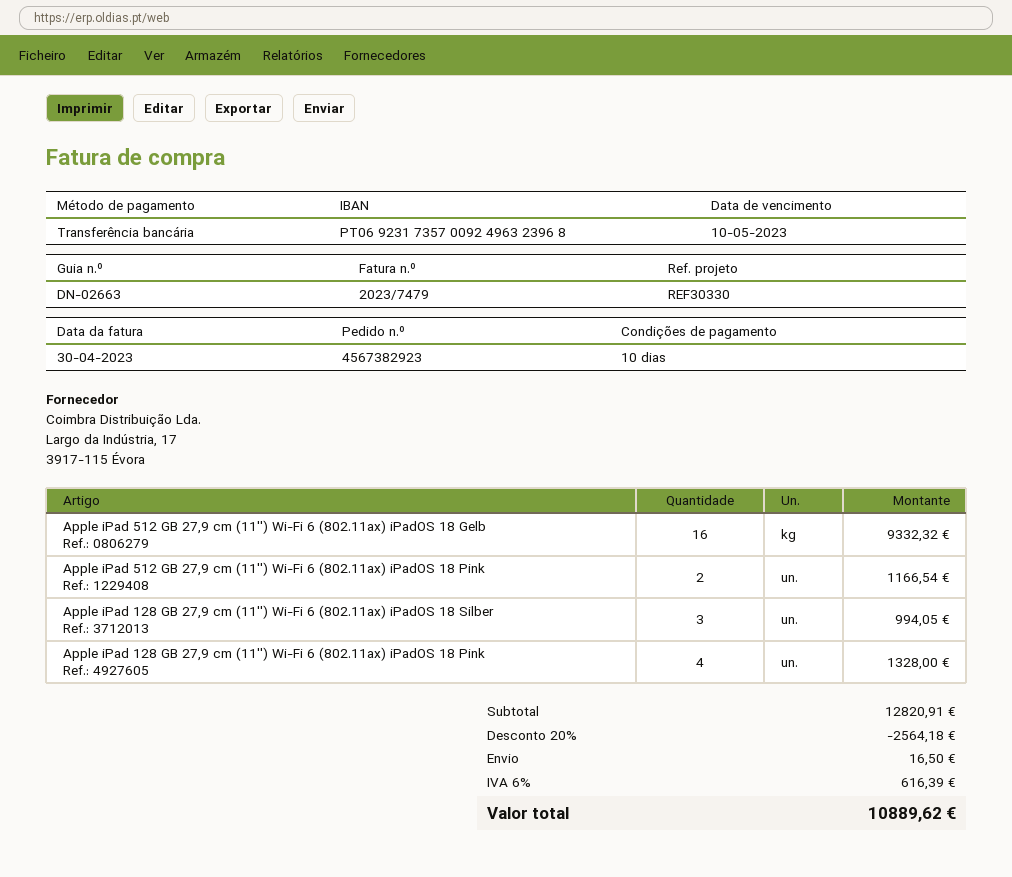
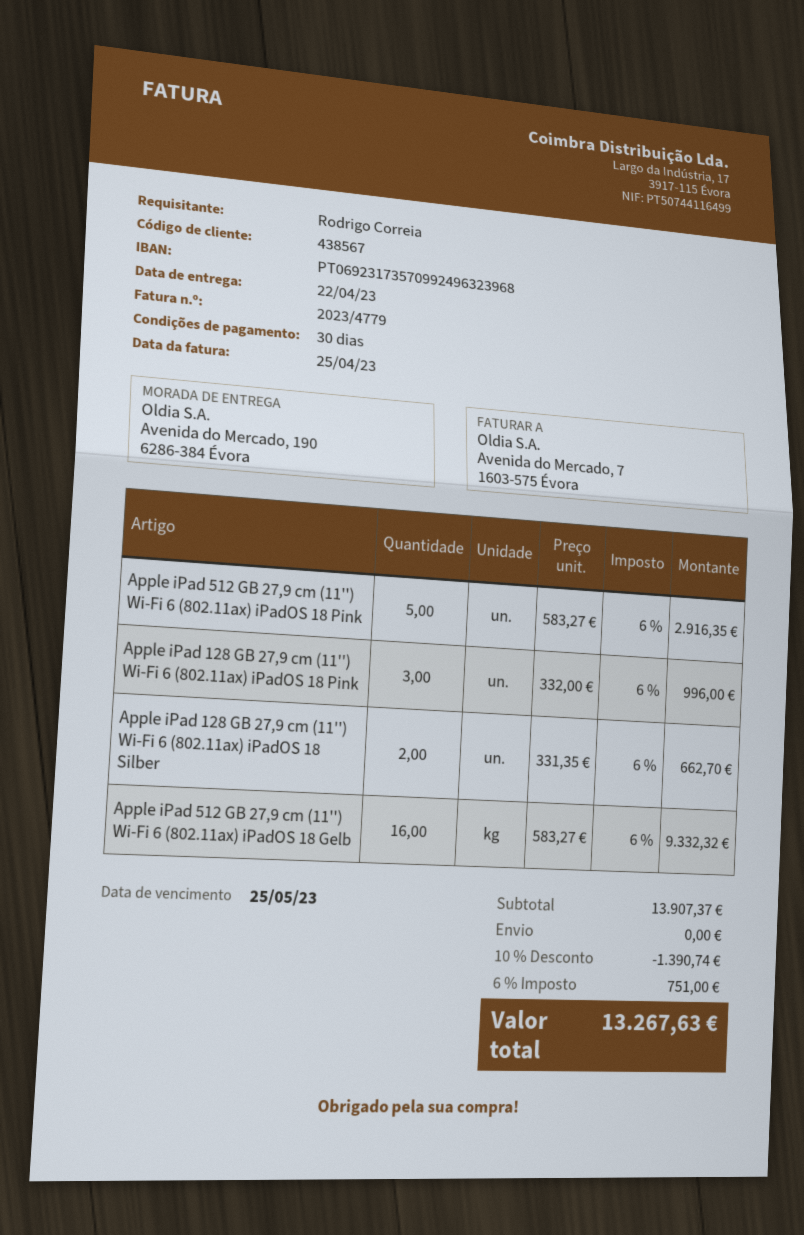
invoice number: 2023/7479 -> 2023/4779
invoice date: 2023-04-30 -> 2023-04-25
payment terms: 10 days -> 30 days
due date: 2023-05-10 -> 2023-05-25
bank account: PT06923173570092496323968 -> PT06923173570992496323968
Apple iPad 512 GB 27,9 cm (11'') Wi-Fi 6 (802.11ax) iPadOS 18 Pink: 2 for 1166.54 -> 5 for 2916.35
Apple iPad 128 GB 27,9 cm (11'') Wi-Fi 6 (802.11ax) iPadOS 18 Silber: 3 for 994.05 -> 2 for 662.70
Apple iPad 128 GB 27,9 cm (11'') Wi-Fi 6 (802.11ax) iPadOS 18 Pink: 4 for 1328.00 -> 3 for 996.00
subtotal: 12820.91 -> 13907.37
discount: 20% = 2564.18 -> 10% = 1390.74
shipping: 16.50 -> 0.00
tax: 6% = 616.39 -> 6% = 751.00
total: 10889.62 -> 13267.63

